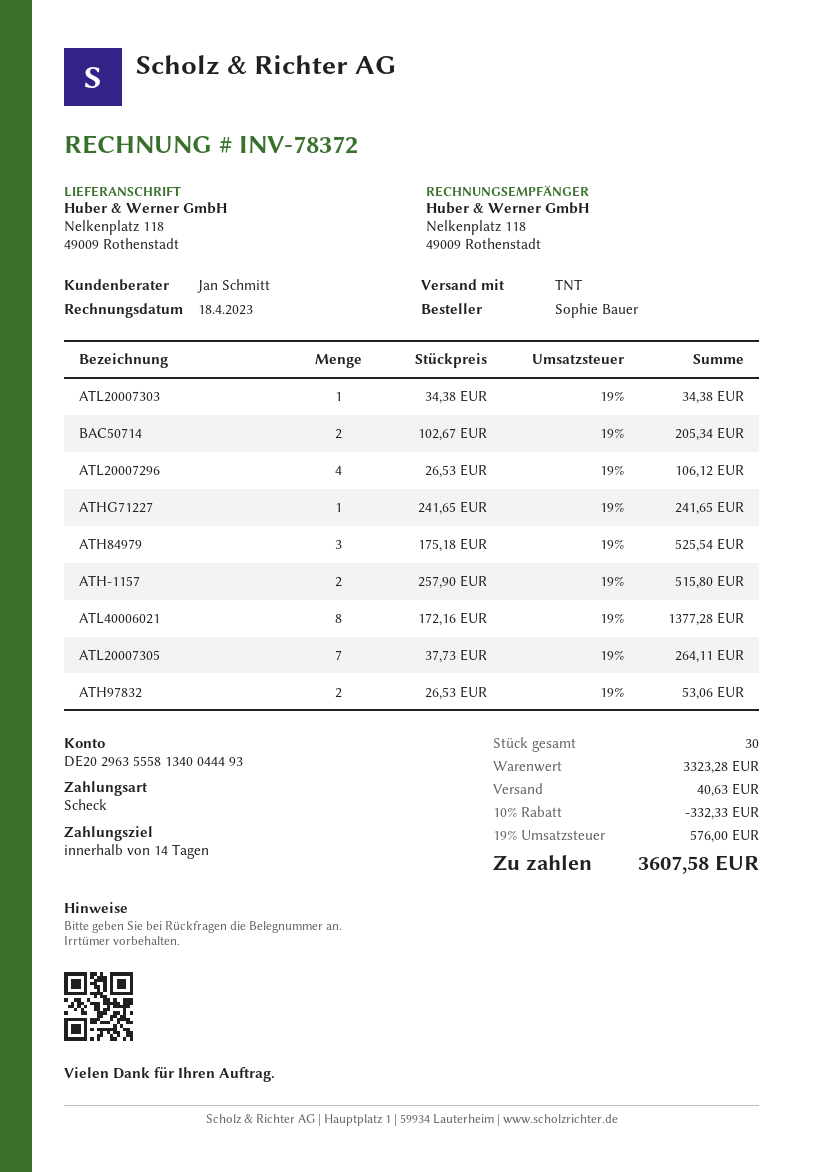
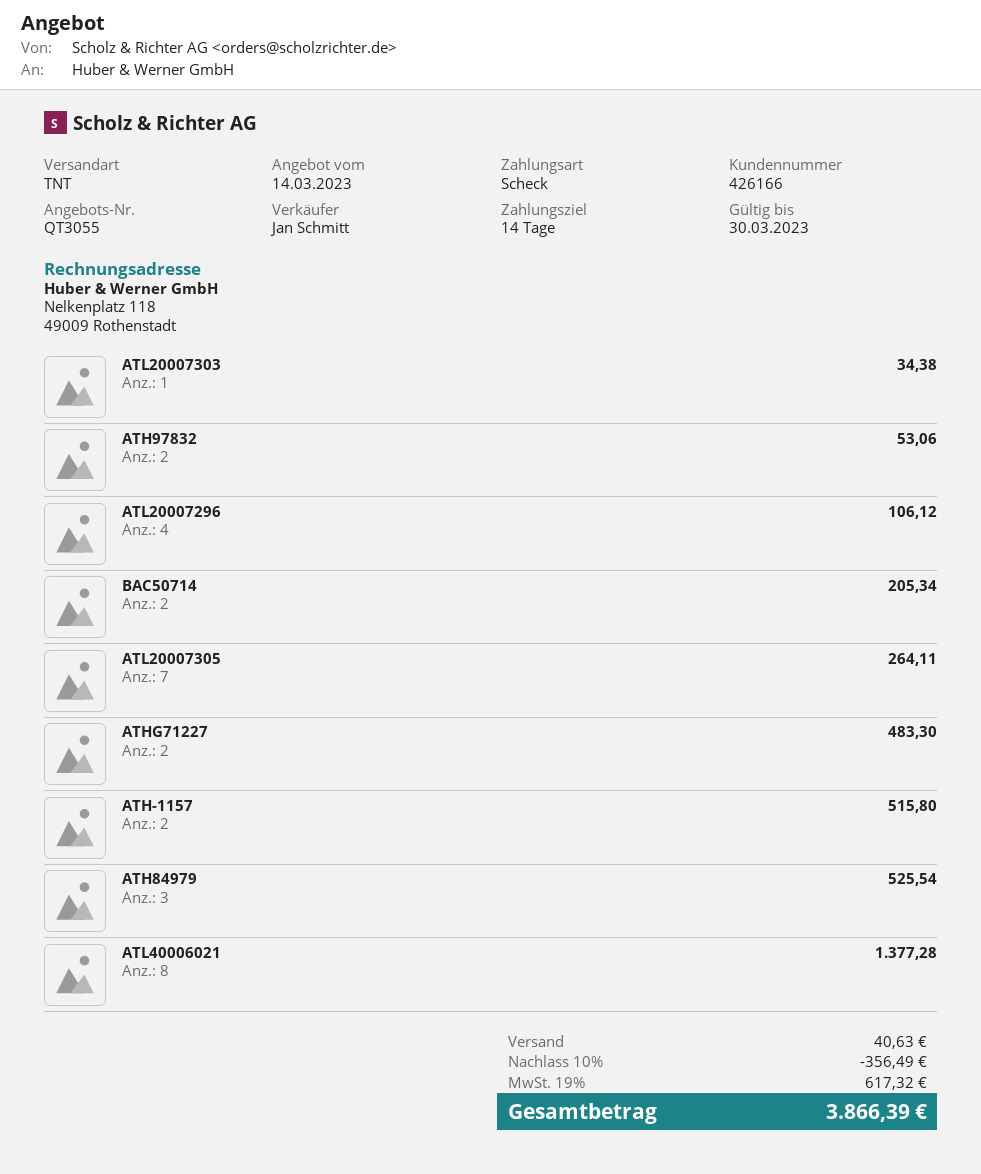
ATHG71227: 1 for 241.65 -> 2 for 483.30
discount: 10% = 332.33 -> 10% = 356.49
tax: 19% = 576.00 -> 19% = 617.32
total: 3607.58 -> 3866.39

